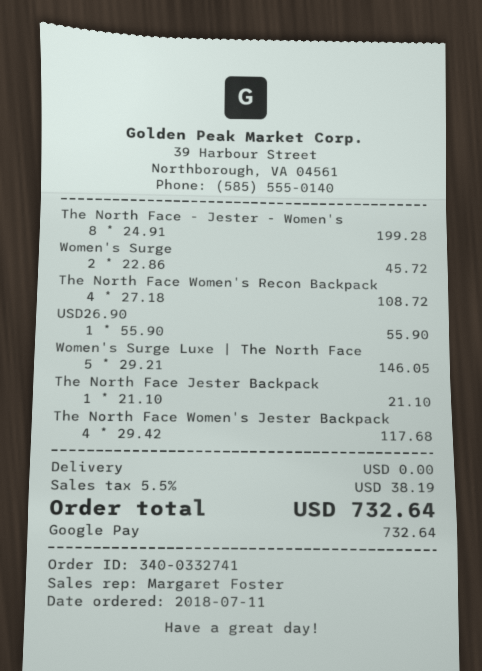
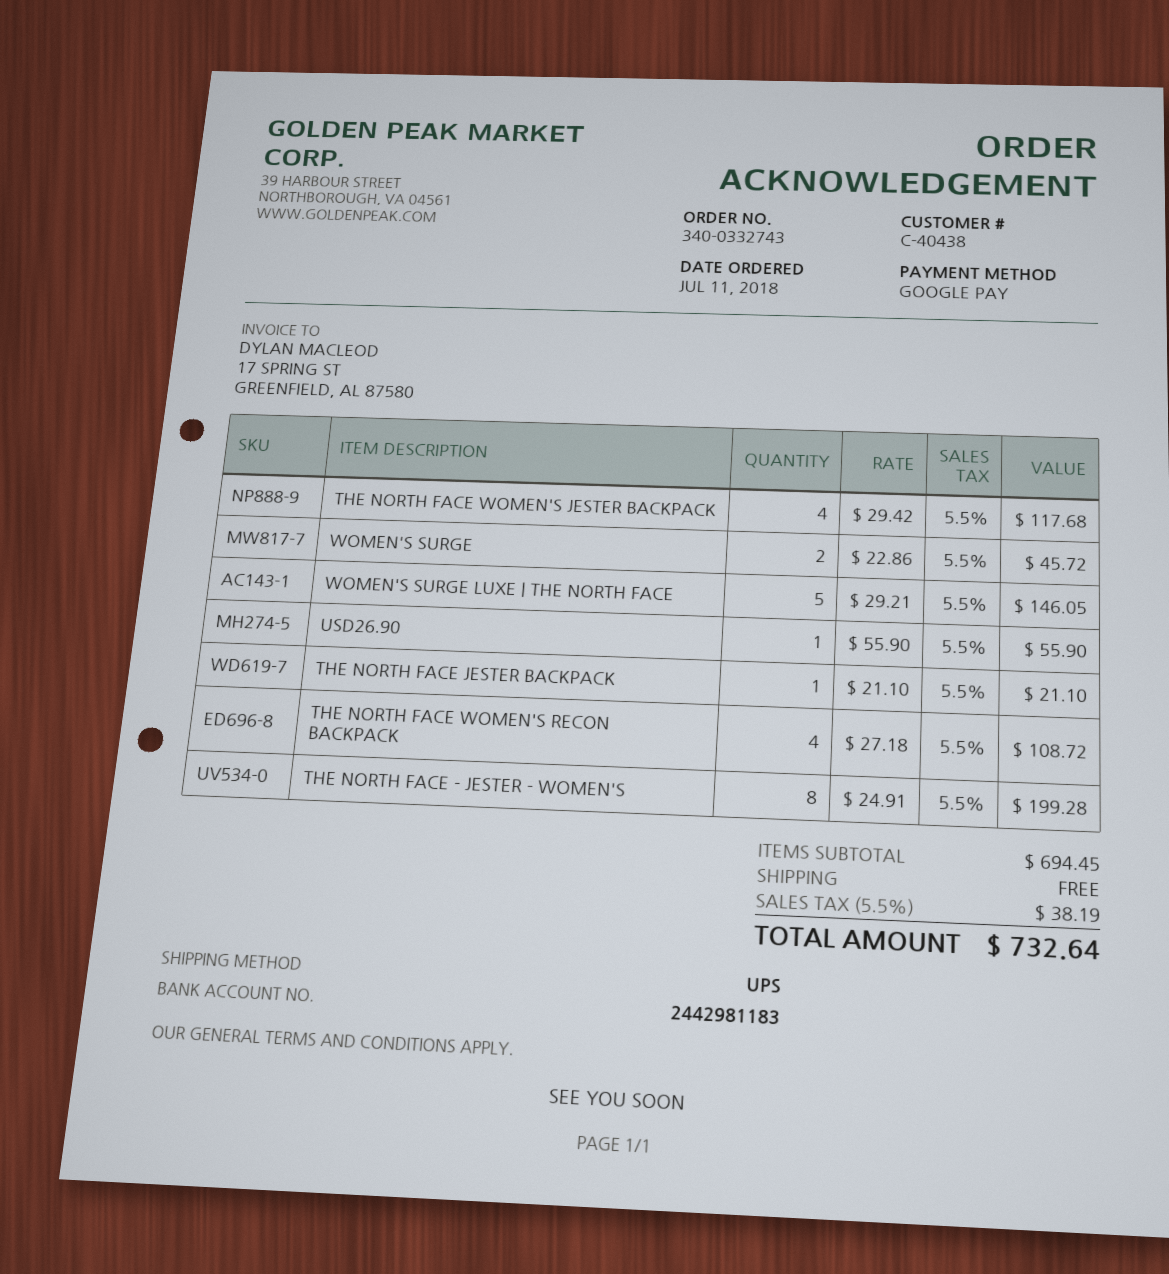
order number: 340-0332741 -> 340-0332743

